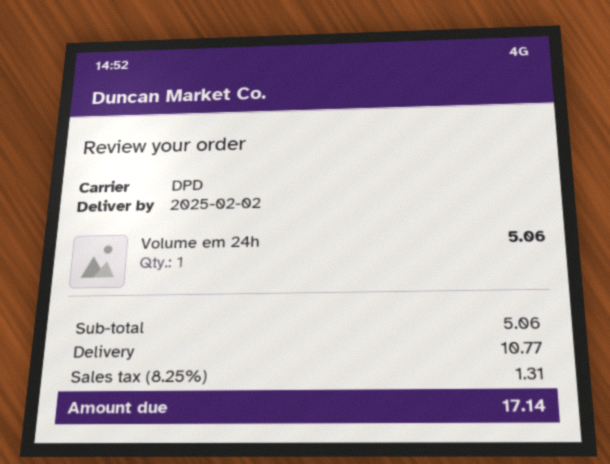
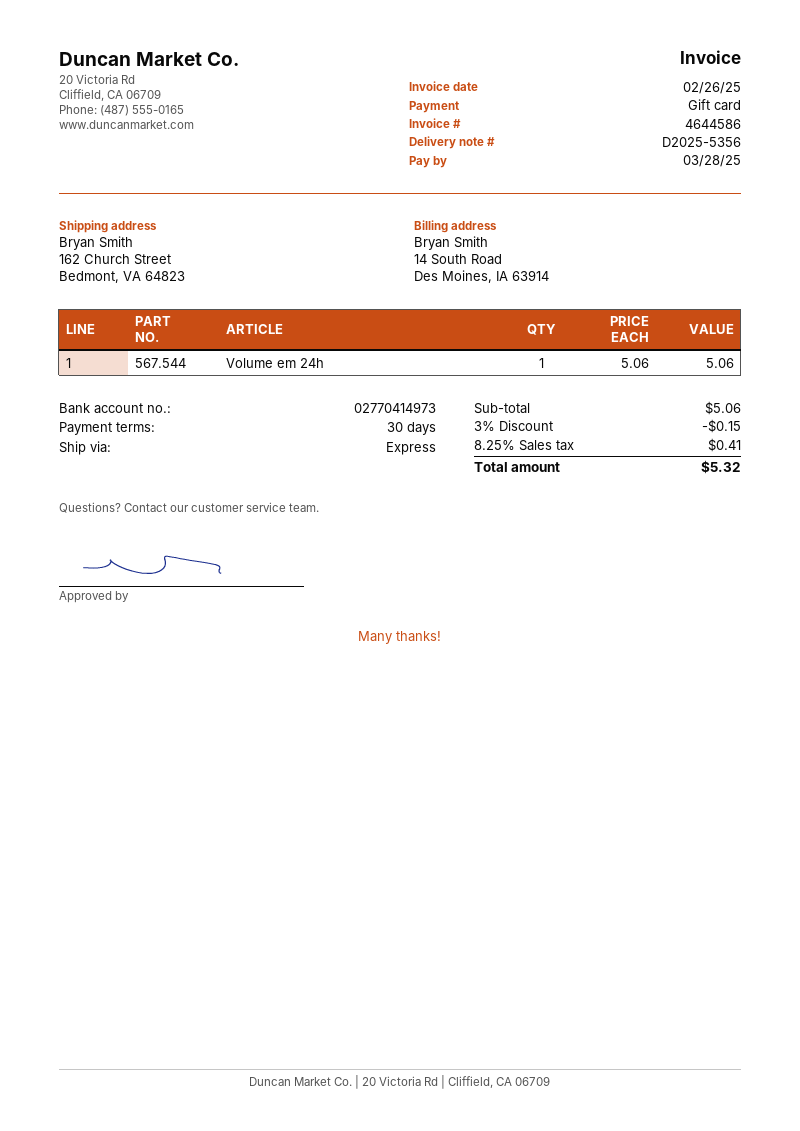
shipping method: DPD -> express
discount: none -> 3% = 0.15
shipping: 10.77 -> none
tax: 8.25% = 1.31 -> 8.25% = 0.41
total: 17.14 -> 5.32

